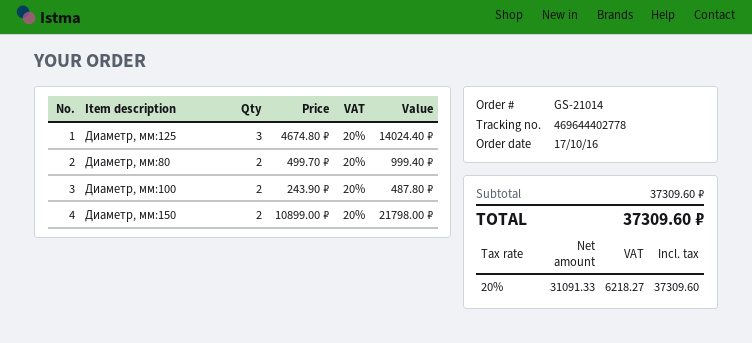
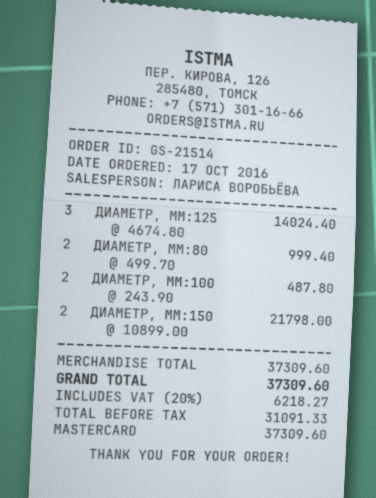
order number: GS-21014 -> GS-21514

